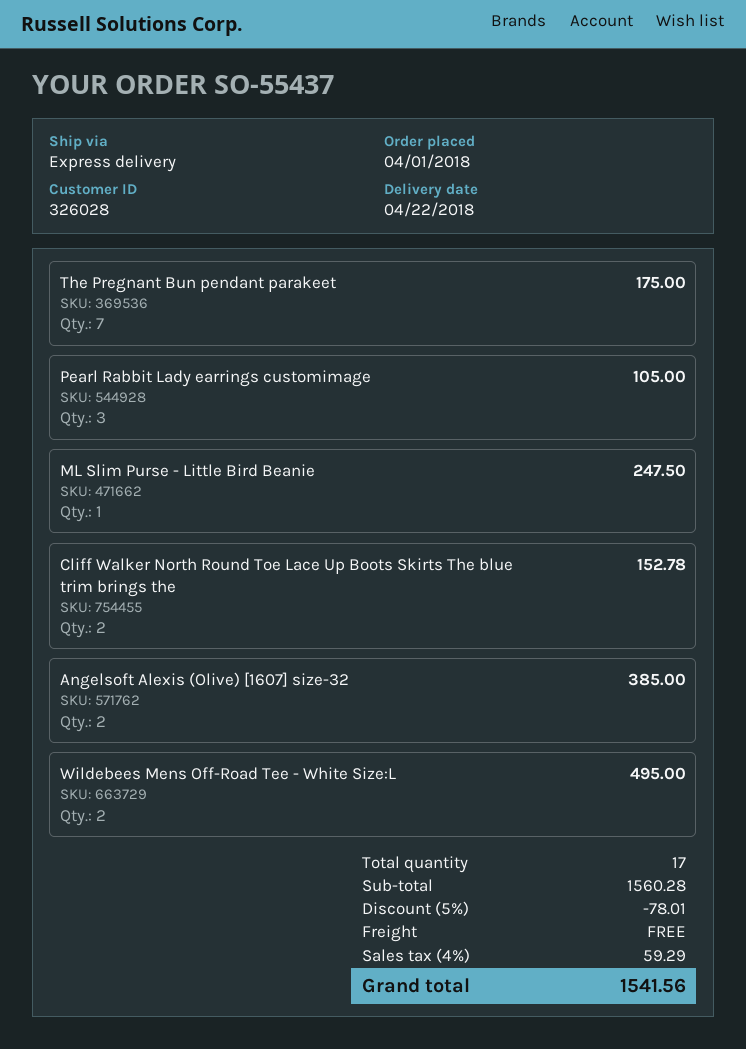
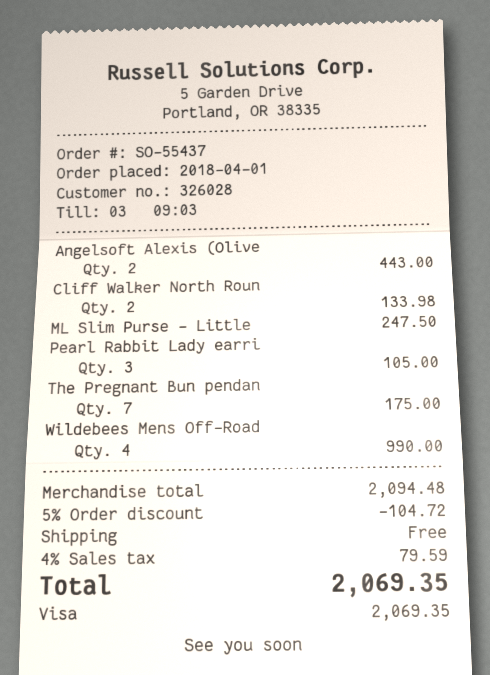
Cliff Walker North Round Toe Lace Up Boots Skirts The blue trim brings the: 2 for 152.78 -> 2 for 133.98
Angelsoft Alexis (Olive) [1607] size-32: 2 for 385.00 -> 2 for 443.00
Wildebees Mens Off-Road Tee - White Size:L: 2 for 495.00 -> 4 for 990.00
subtotal: 1560.28 -> 2094.48
discount: 5% = 78.01 -> 5% = 104.72
tax: 4% = 59.29 -> 4% = 79.59
total: 1541.56 -> 2069.35

